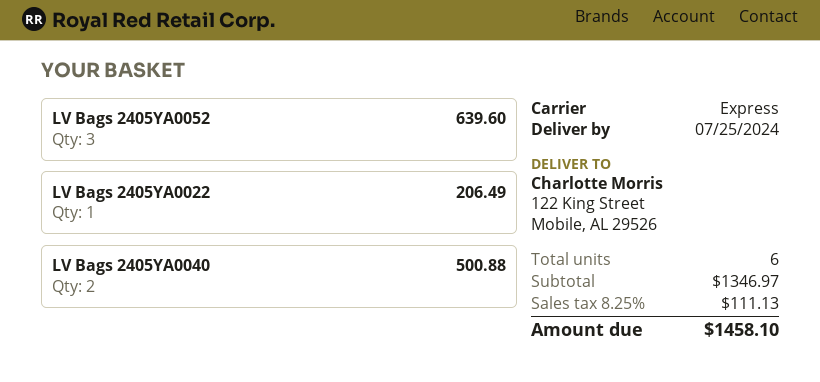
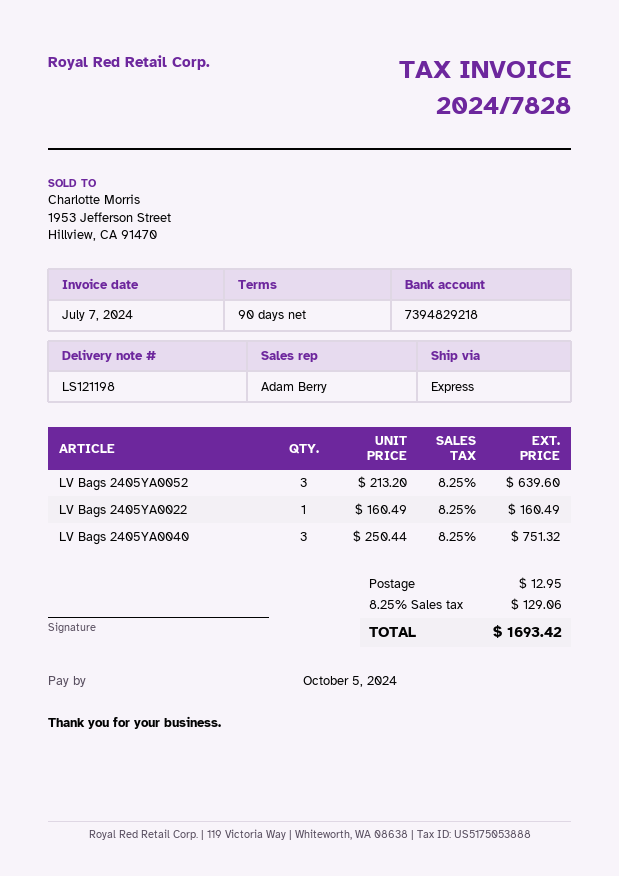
LV Bags 2405YA0022: 1 for 206.49 -> 1 for 160.49
LV Bags 2405YA0040: 2 for 500.88 -> 3 for 751.32
shipping: none -> 12.95
tax: 8.25% = 111.13 -> 8.25% = 129.06
total: 1458.10 -> 1693.42

